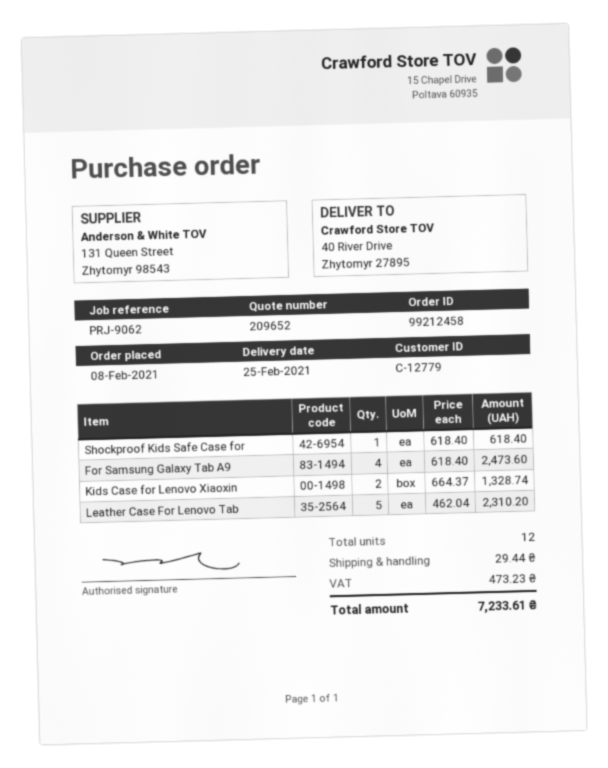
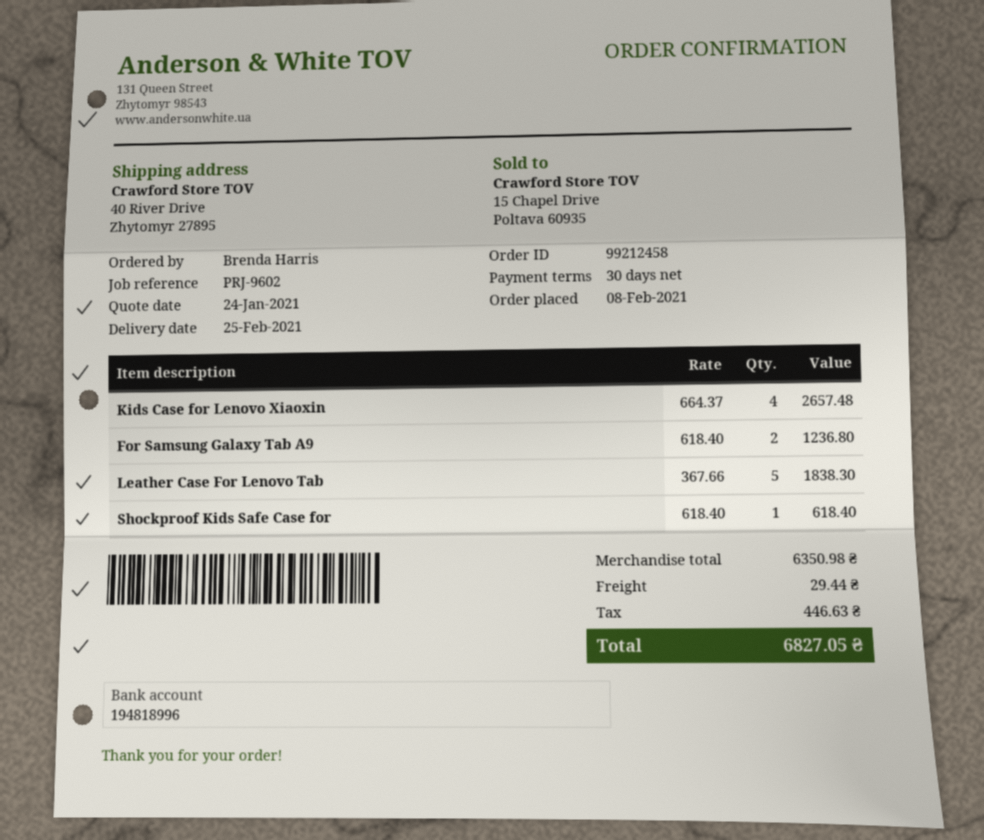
reference: PRJ-9062 -> PRJ-9602
For Samsung Galaxy Tab A9: 4 x 618.40 = 2473.60 -> 2 x 618.40 = 1236.80
Kids Case for Lenovo Xiaoxin: 2 x 664.37 = 1328.74 -> 4 x 664.37 = 2657.48
Leather Case For Lenovo Tab: 5 x 462.04 = 2310.20 -> 5 x 367.66 = 1838.30
tax: 473.23 -> 446.63
total: 7233.61 -> 6827.05

